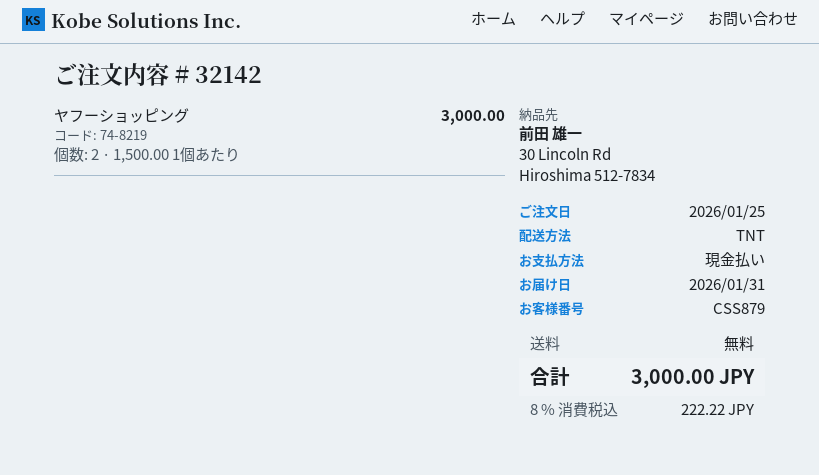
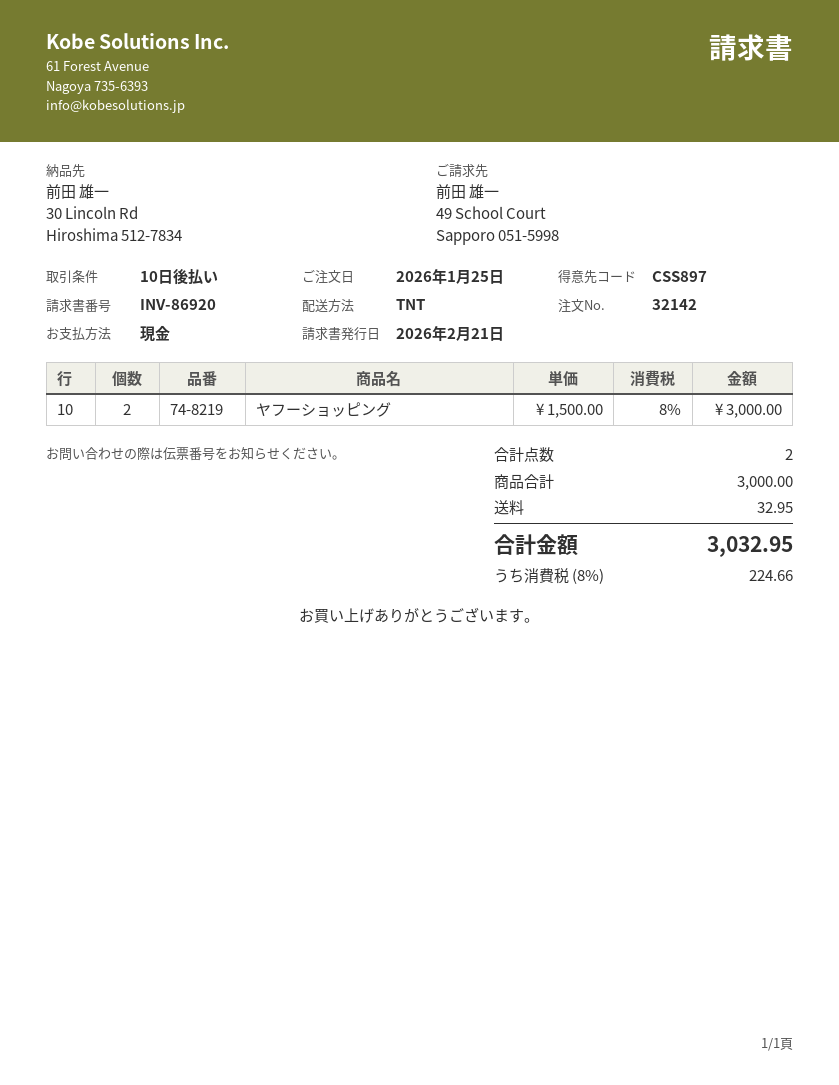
customer number: CSS879 -> CSS897
shipping: 0.00 -> 32.95
tax: 8% = 222.22 -> 8% = 224.66
total: 3000.00 -> 3032.95

